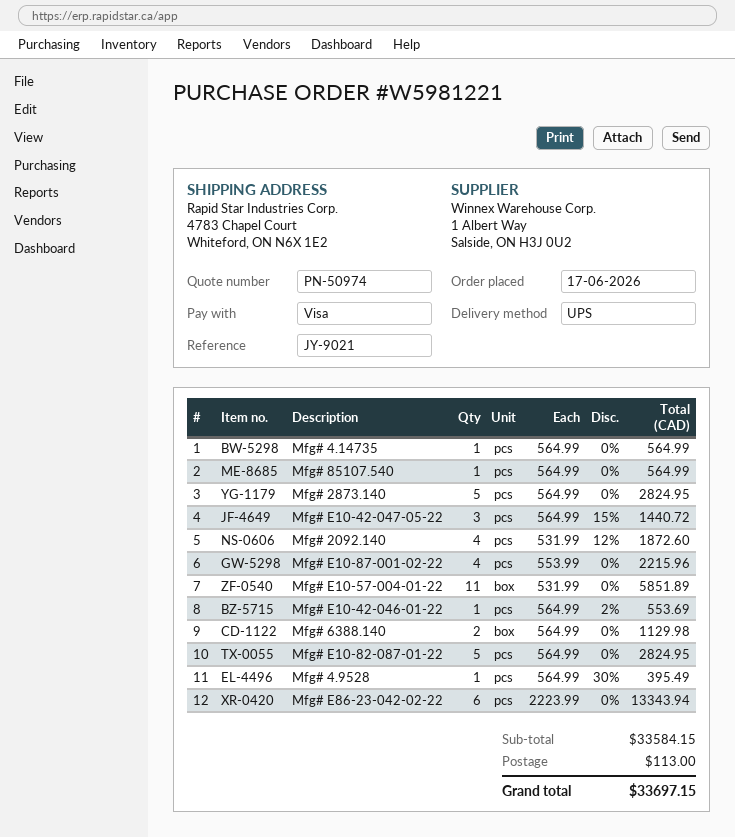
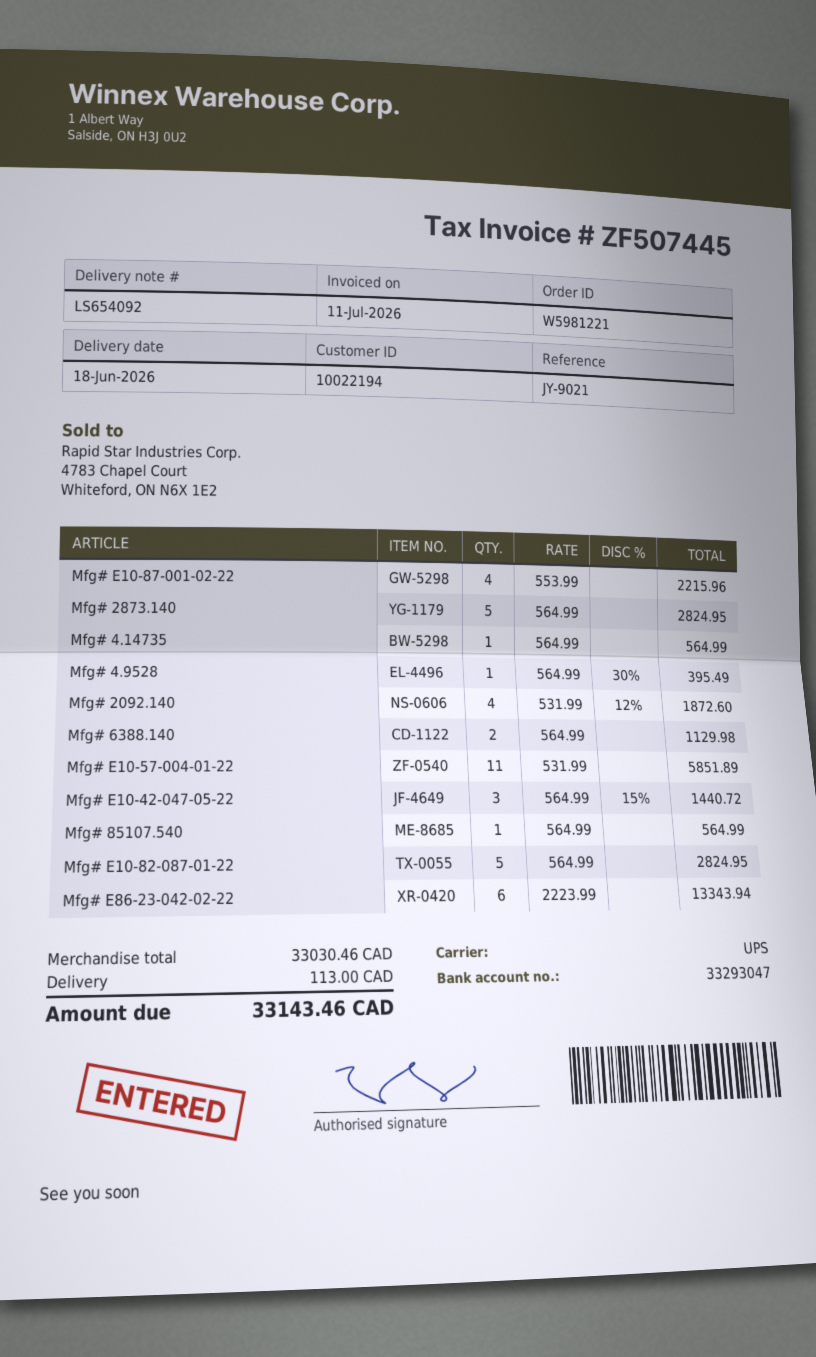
Mfg# E10-42-046-01-22: 1 x 564.99 - 2% = 553.69 -> none
subtotal: 33584.15 -> 33030.46
total: 33697.15 -> 33143.46

